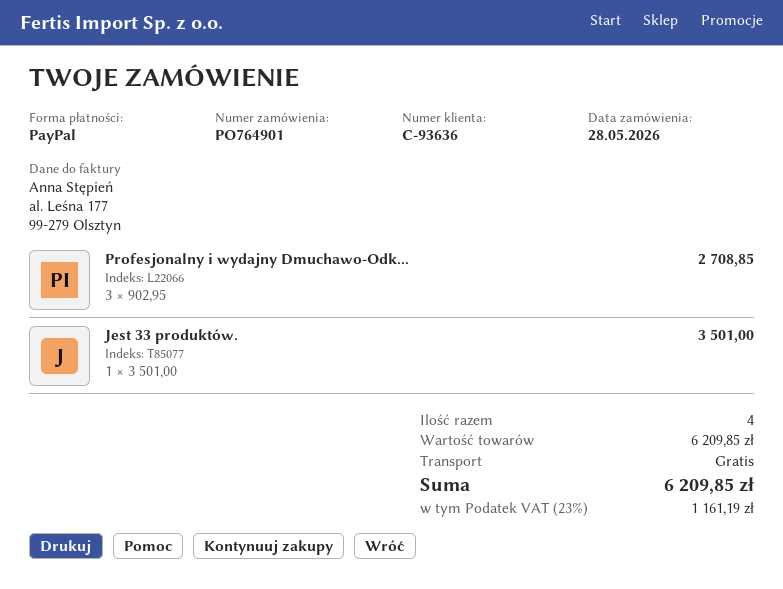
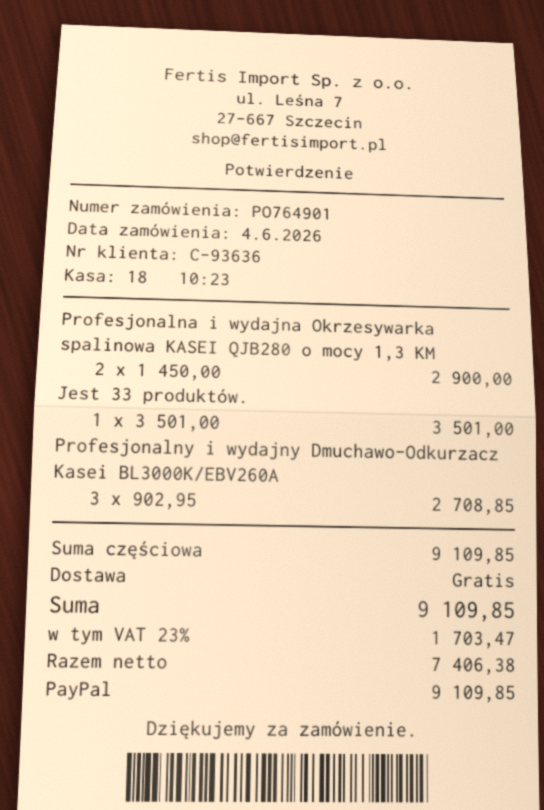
order date: 2026-05-28 -> 2026-06-04
Profesjonalna i wydajna Okrzesywarka spalinowa KASEI QJB280 o mocy 1,3 KM: none -> 2 x 1450.00 = 2900.00
subtotal: 6209.85 -> 9109.85
tax: 23% = 1161.19 -> 23% = 1703.47
total: 6209.85 -> 9109.85

